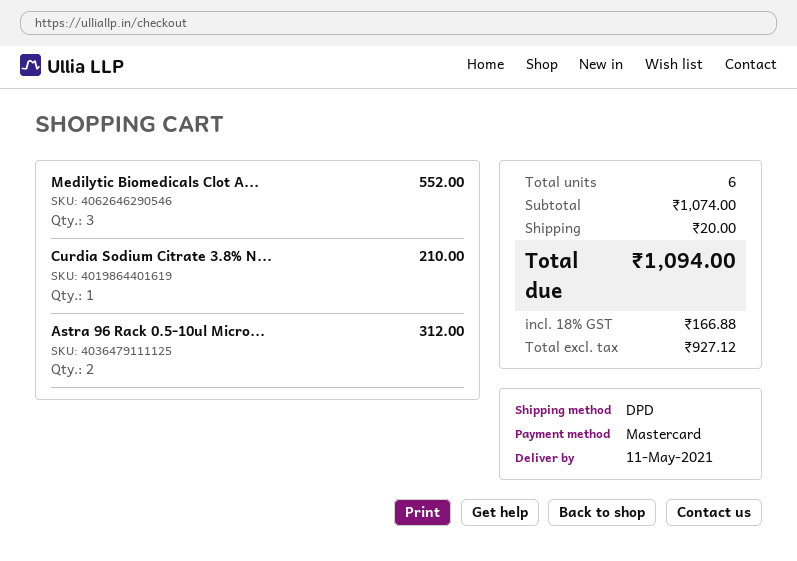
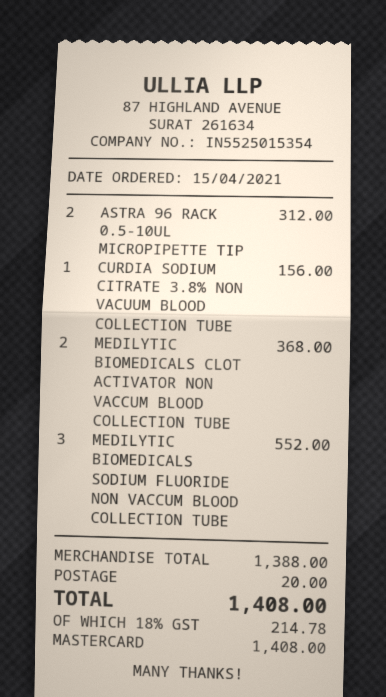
Medilytic Biomedicals Clot A...: 3 for 552.00 -> 2 for 368.00
Curdia Sodium Citrate 3.8% N...: 1 for 210.00 -> 1 for 156.00
MEDILYTIC BIOMEDICALS SODIUM FLUORIDE NON VACCUM BLOOD COLLECTION TUBE: none -> 3 for 552.00
subtotal: 1074.00 -> 1388.00
tax: 18% = 166.88 -> 18% = 214.78
total: 1094.00 -> 1408.00

